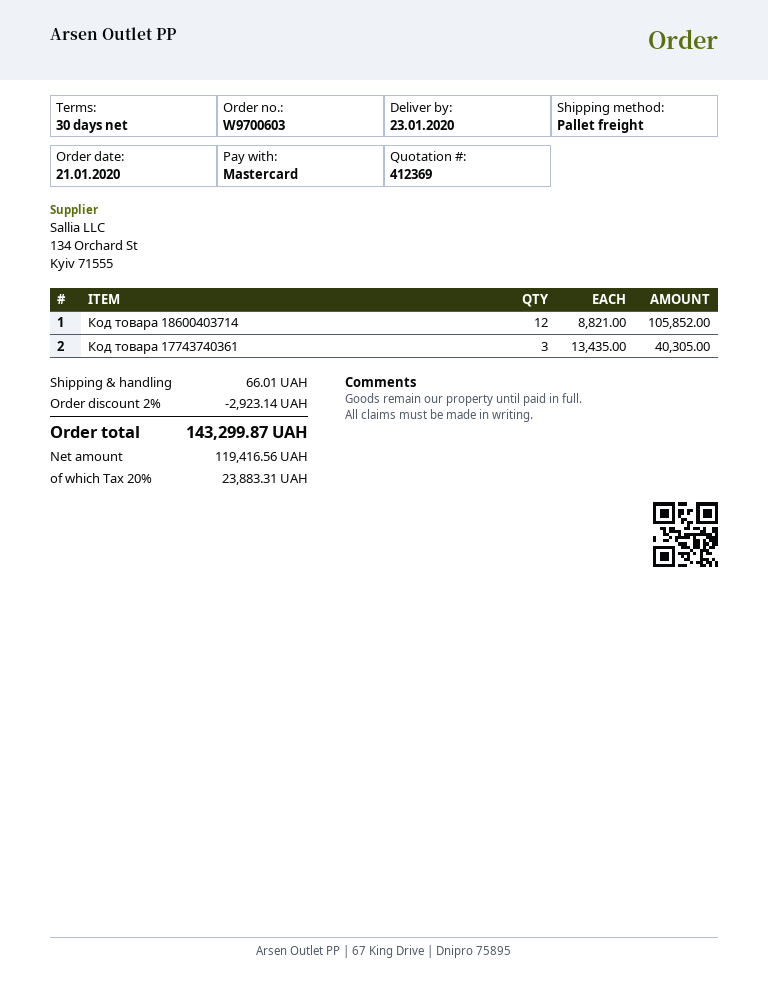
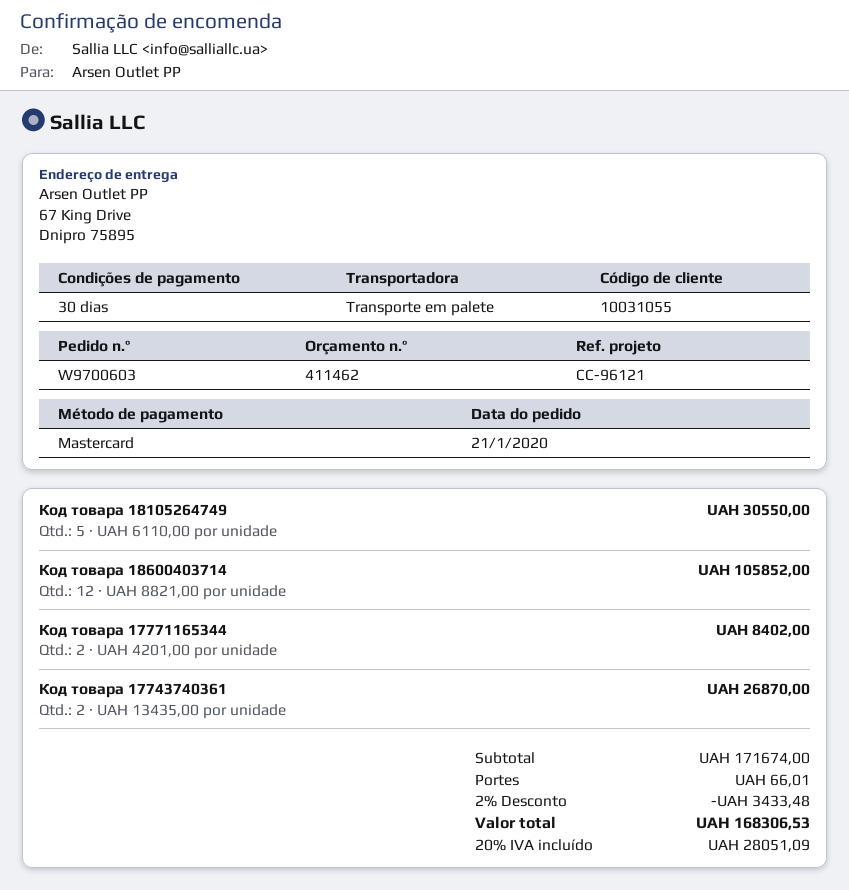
quote number: 412369 -> 411462
Код товара 17743740361: 3 x 13435.00 = 40305.00 -> 2 x 13435.00 = 26870.00
Код товара 18105264749: none -> 5 x 6110.00 = 30550.00
Код товара 17771165344: none -> 2 x 4201.00 = 8402.00
discount: 2% = 2923.14 -> 2% = 3433.48
tax: 20% = 23883.31 -> 20% = 28051.09
total: 143299.87 -> 168306.53

